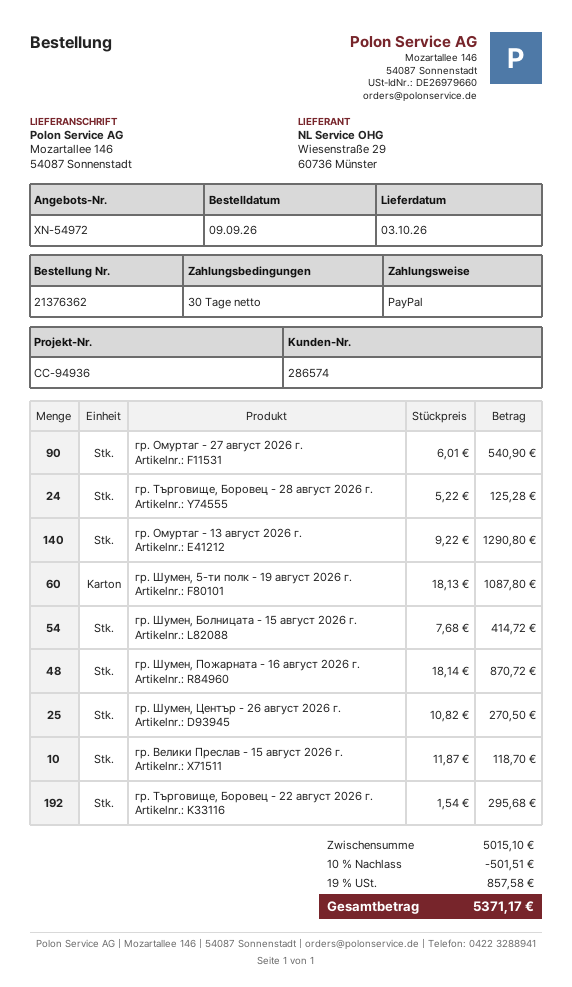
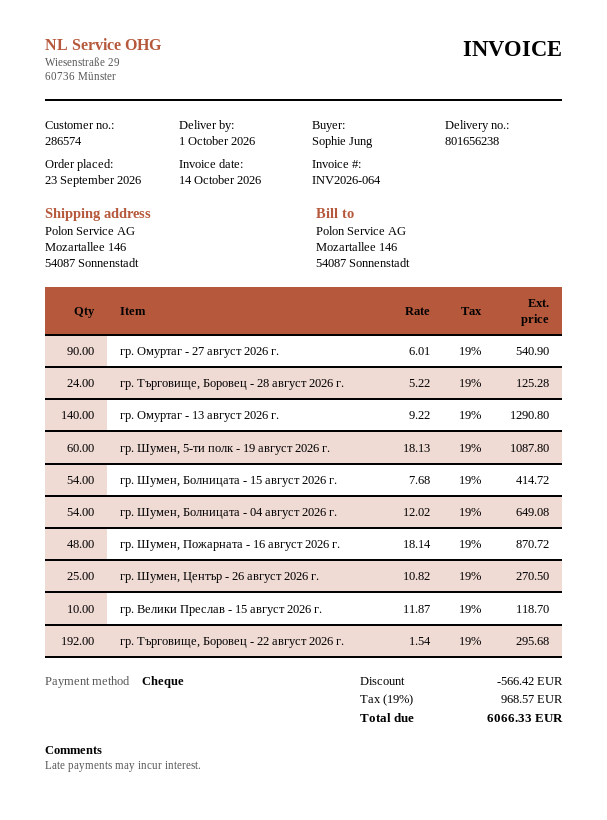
order date: 2026-09-09 -> 2026-09-23
delivery date: 2026-10-03 -> 2026-10-01
payment method: PayPal -> cheque
гр. Шумен, Болницата - 04 август 2026 г.: none -> 54 x 12.02 = 649.08
discount: 501.51 -> 566.42
tax: 19% = 857.58 -> 19% = 968.57
total: 5371.17 -> 6066.33

